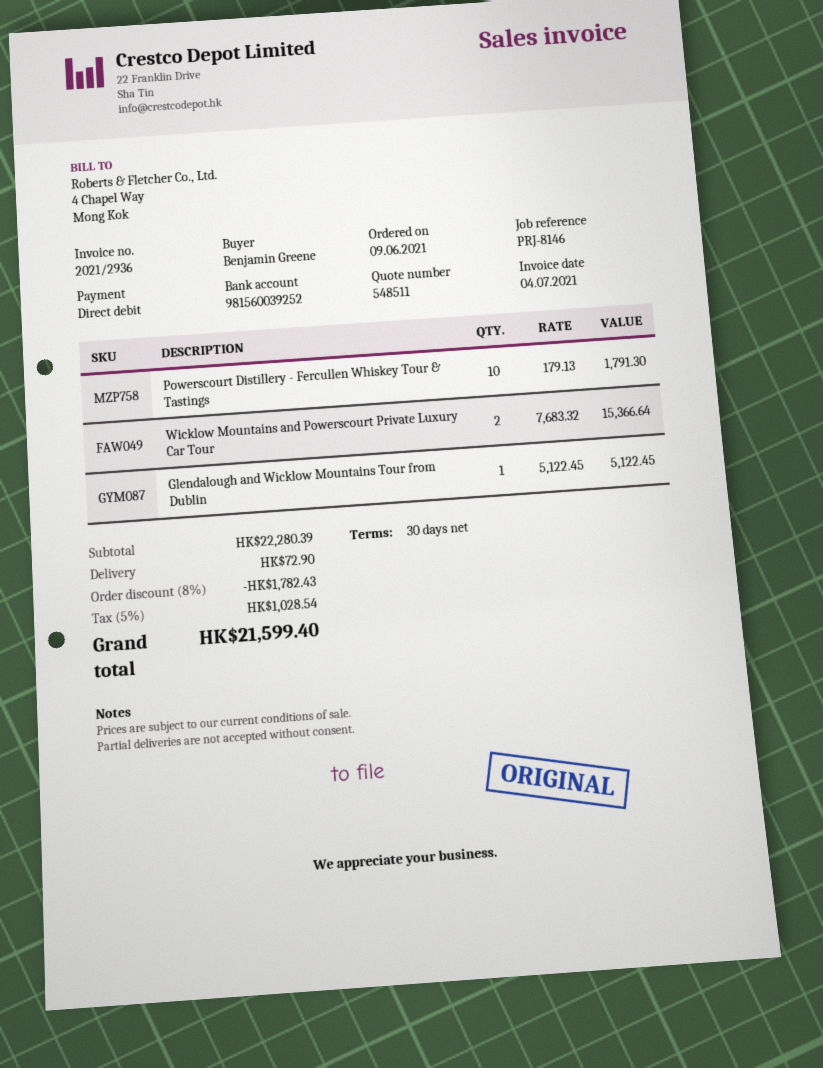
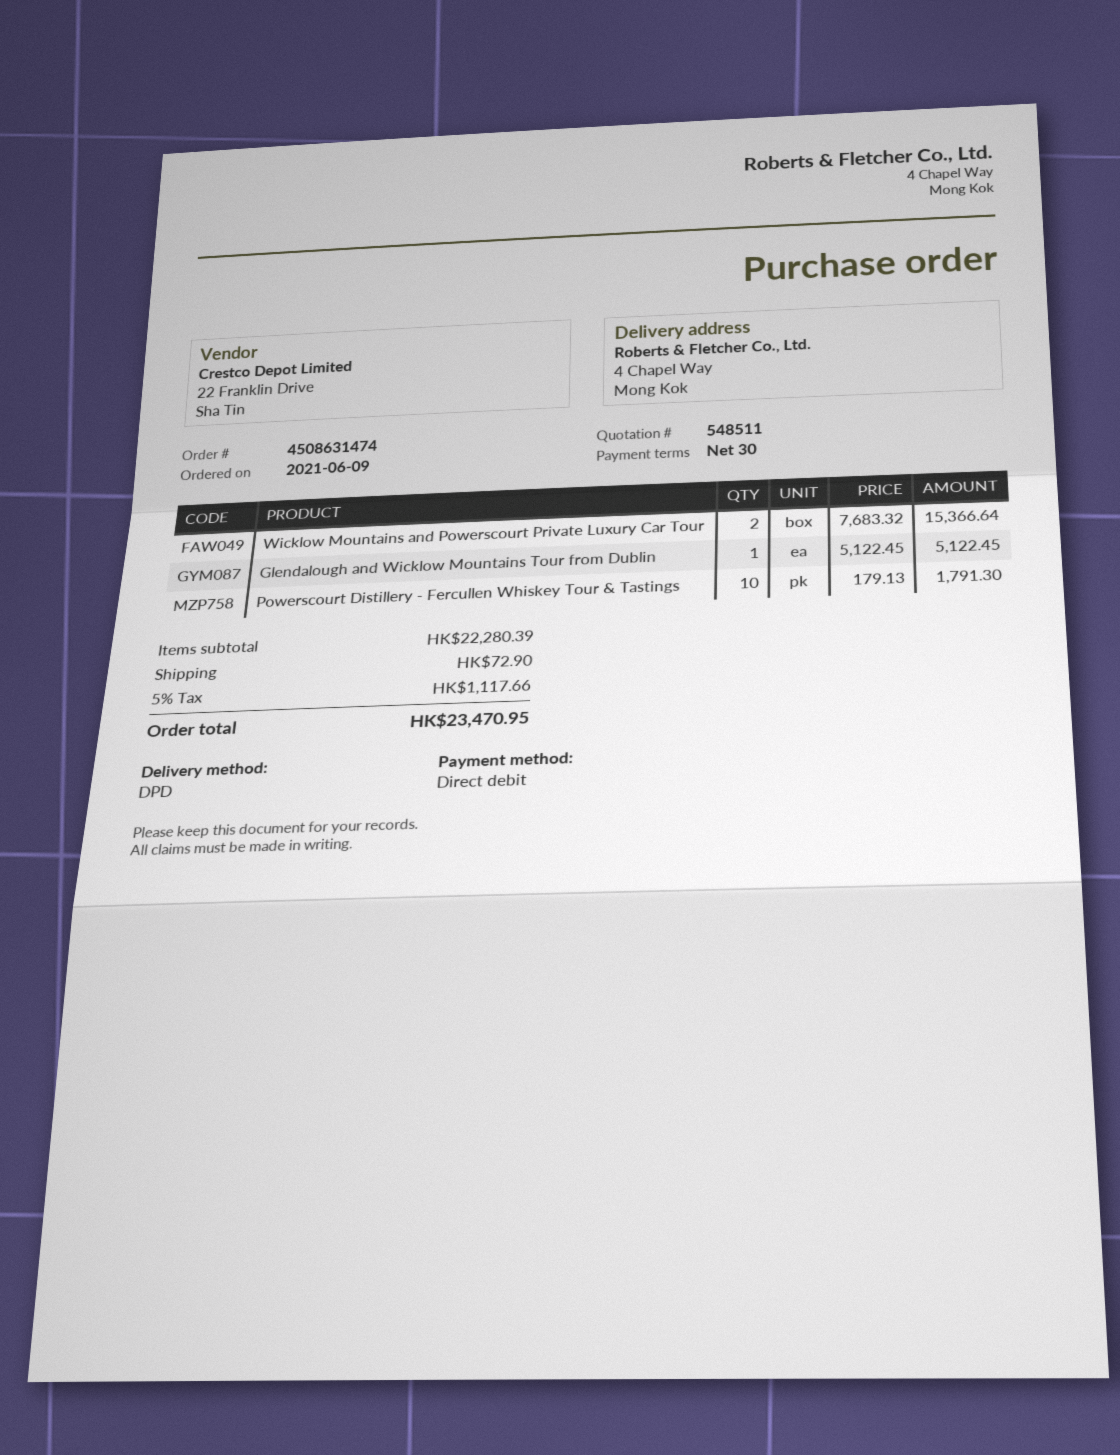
discount: 8% = 1782.43 -> none
tax: 5% = 1028.54 -> 5% = 1117.66
total: 21599.40 -> 23470.95

